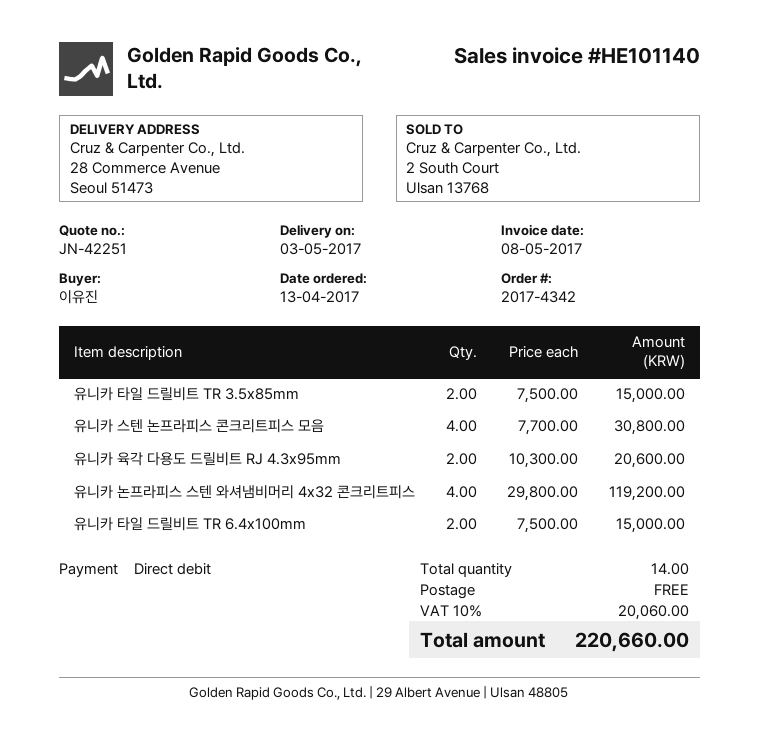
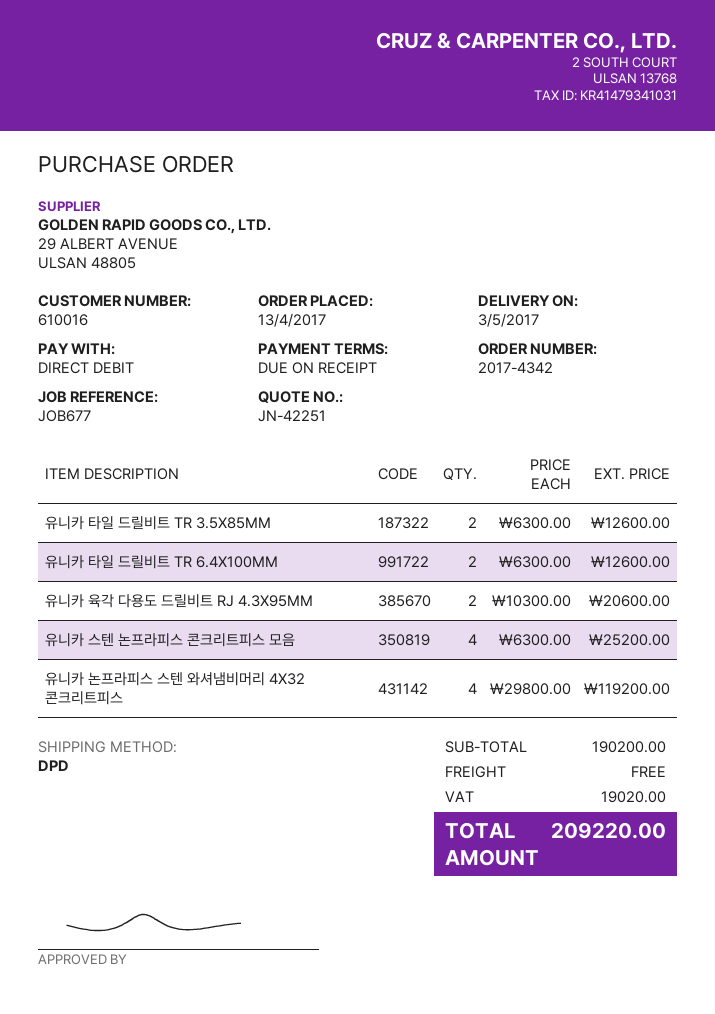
유니카 타일 드릴비트 TR 3.5x85mm: 2 x 7500.00 = 15000.00 -> 2 x 6300.00 = 12600.00
유니카 스텐 논프라피스 콘크리트피스 모음: 4 x 7700.00 = 30800.00 -> 4 x 6300.00 = 25200.00
유니카 타일 드릴비트 TR 6.4x100mm: 2 x 7500.00 = 15000.00 -> 2 x 6300.00 = 12600.00
tax: 20060.00 -> 19020.00
total: 220660.00 -> 209220.00

